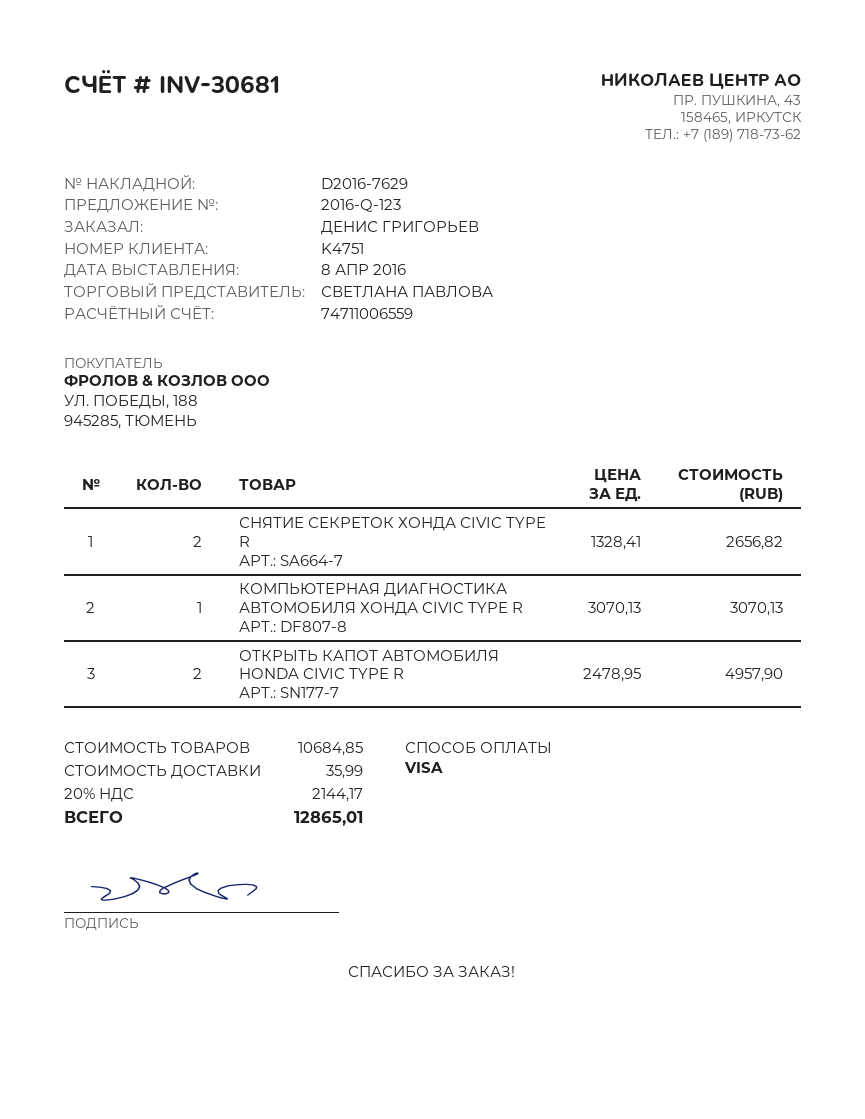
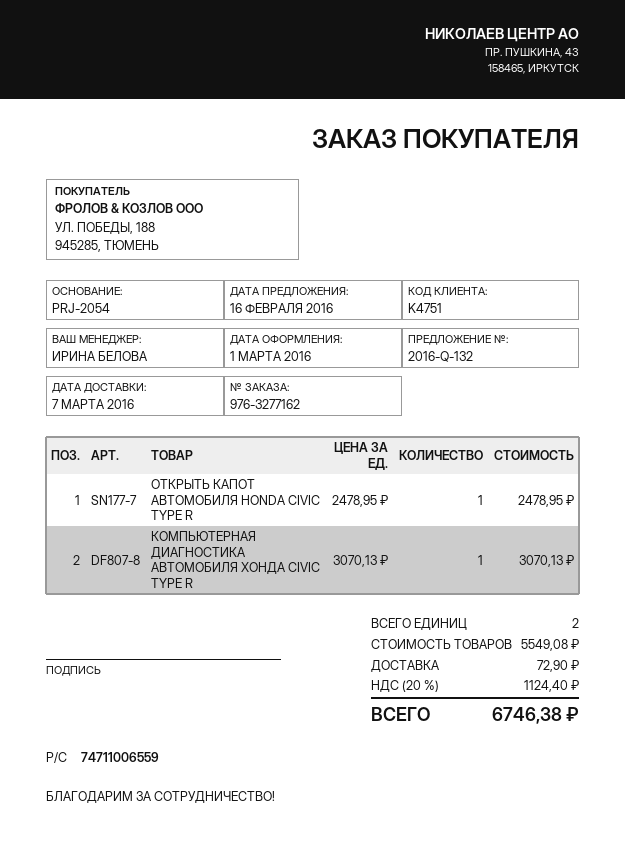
quote number: 2016-Q-123 -> 2016-Q-132
sales rep: СВЕТЛАНА ПАВЛОВА -> ИРИНА БЕЛОВА
СНЯТИЕ СЕКРЕТОК ХОНДА CIVIC TYPE R: 2 x 1328.41 = 2656.82 -> none
ОТКРЫТЬ КАПОТ АВТОМОБИЛЯ HONDA CIVIC TYPE R: 2 x 2478.95 = 4957.90 -> 1 x 2478.95 = 2478.95
subtotal: 10684.85 -> 5549.08
shipping: 35.99 -> 72.90
tax: 20% = 2144.17 -> 20% = 1124.40
total: 12865.01 -> 6746.38

